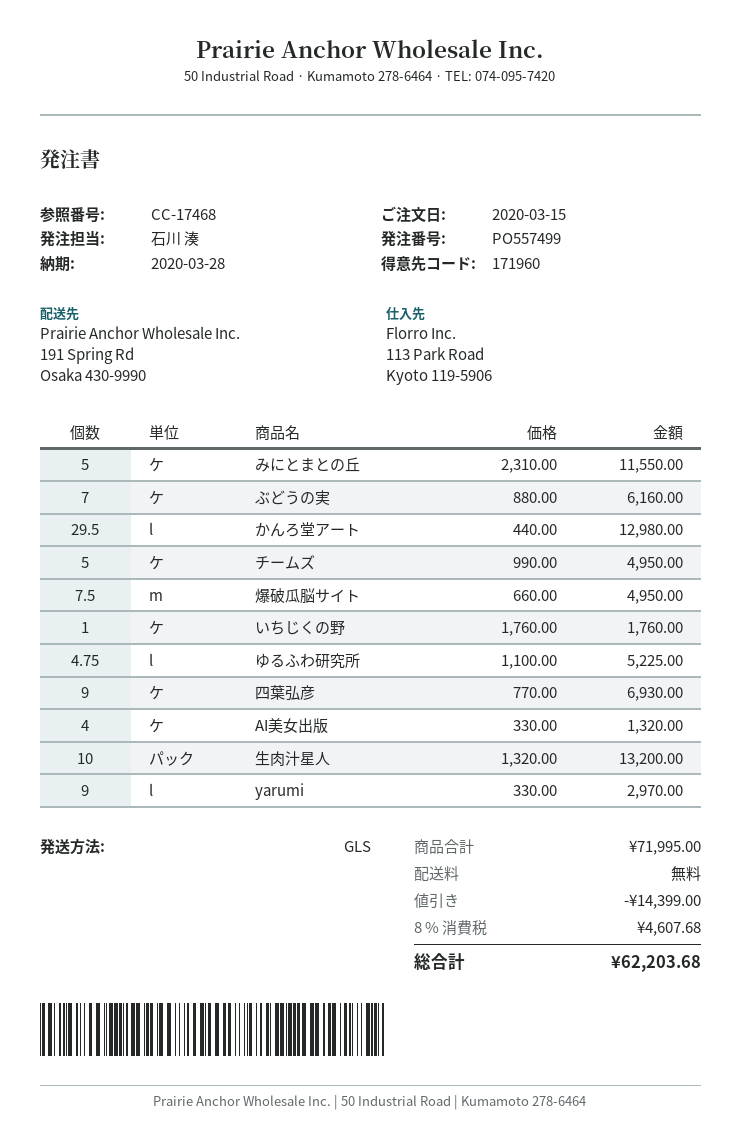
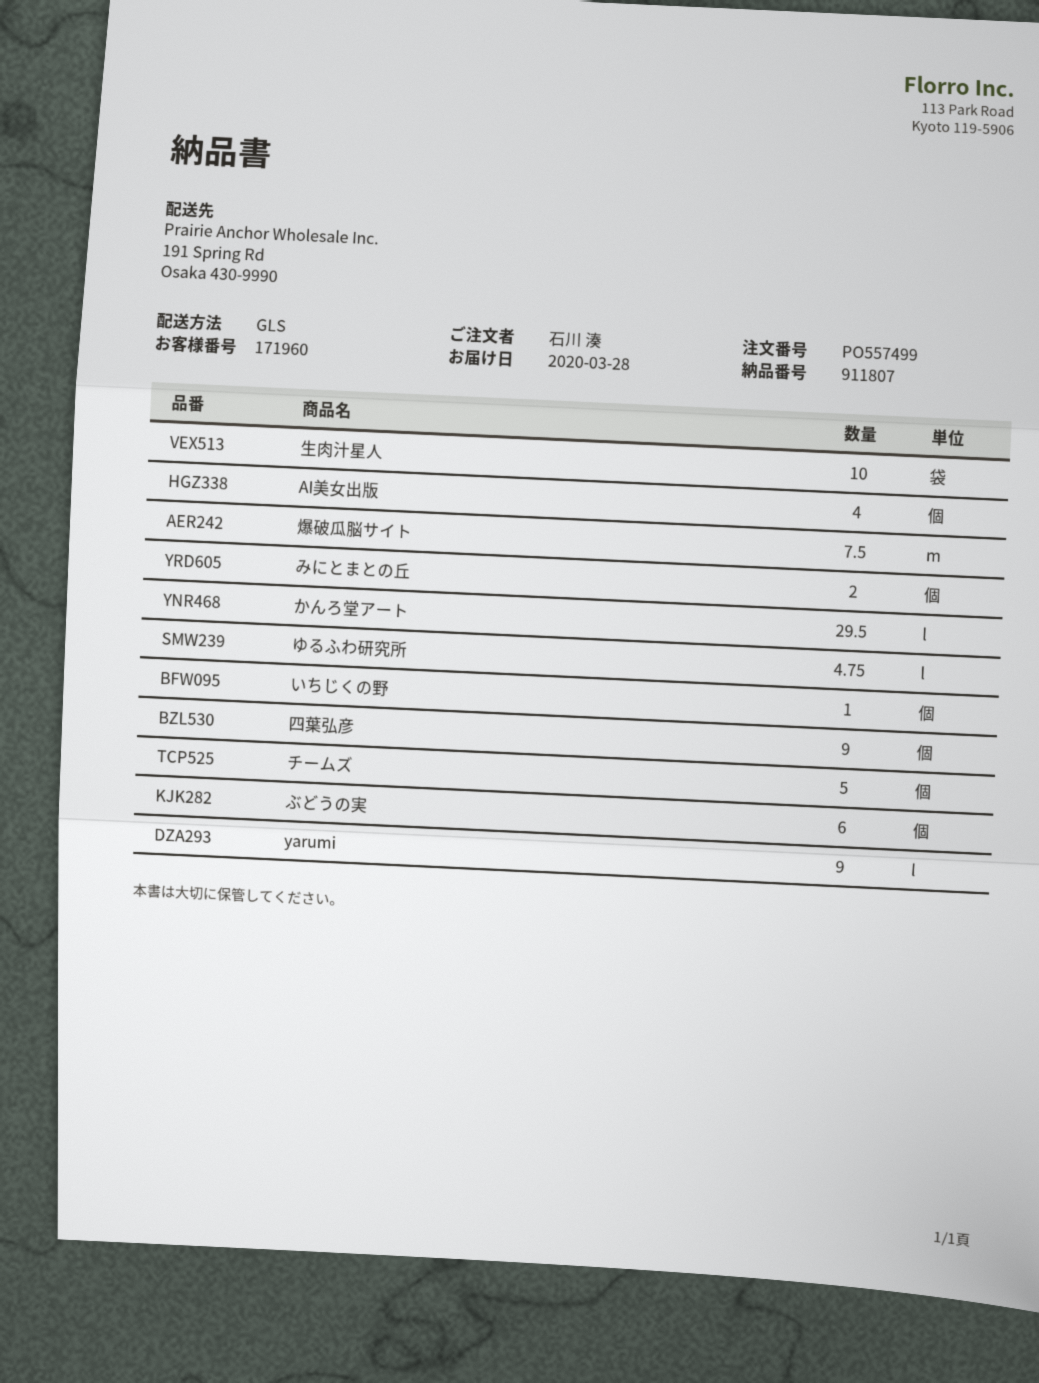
みにとまとの丘: 5 -> 2
ぶどうの実: 7 -> 6

